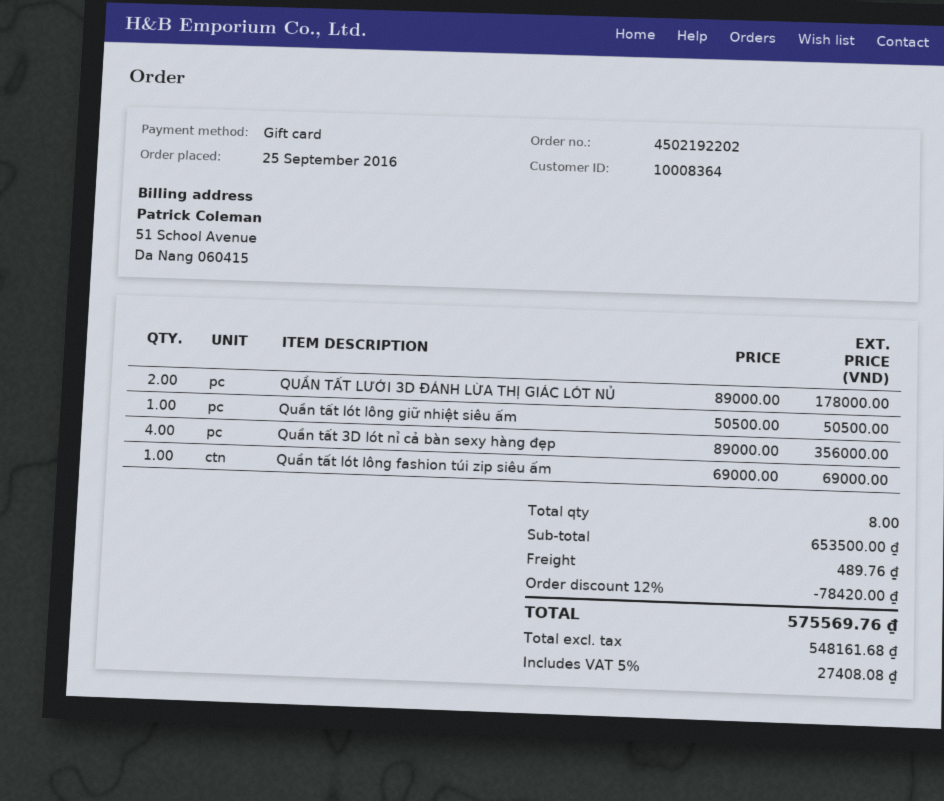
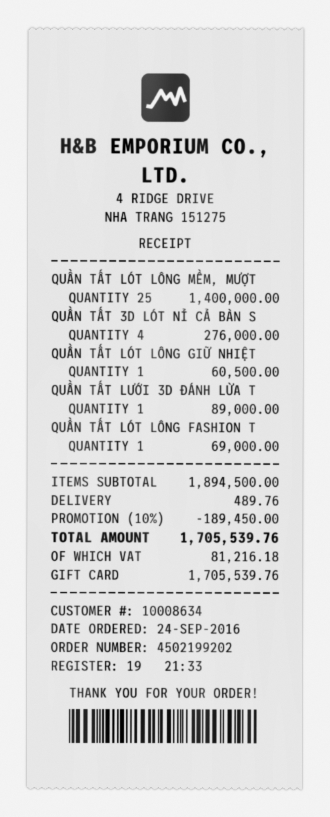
order number: 4502192202 -> 4502199202
order date: 2016-09-25 -> 2016-09-24
customer number: 10008364 -> 10008634
QUẦN TẤT LƯỚI 3D ĐÁNH LỪA THỊ GIÁC LÓT NỦ: 2 for 178000.00 -> 1 for 89000.00
Quần tất lót lông giữ nhiệt siêu ấm: 1 for 50500.00 -> 1 for 60500.00
Quần tất 3D lót nỉ cả bàn sexy hàng đẹp: 4 for 356000.00 -> 4 for 276000.00
QUẦN TẤT LÓT LÔNG MỀM, MƯỢT: none -> 25 for 1400000.00
subtotal: 653500.00 -> 1894500.00
discount: 12% = 78420.00 -> 10% = 189450.00
tax: 27408.08 -> 81216.18
total: 575569.76 -> 1705539.76

